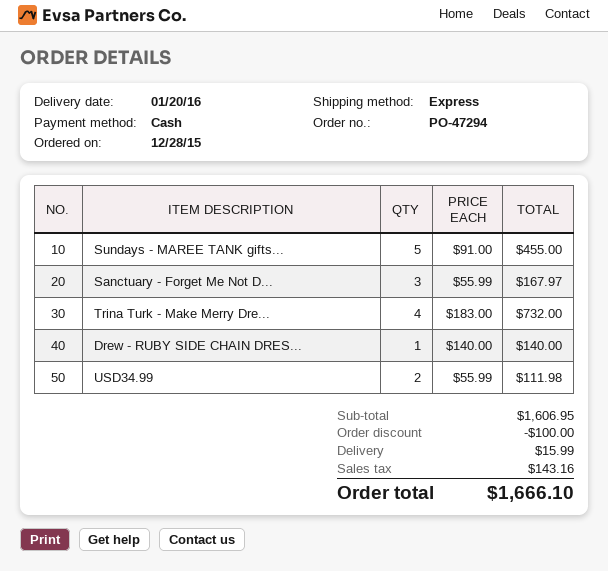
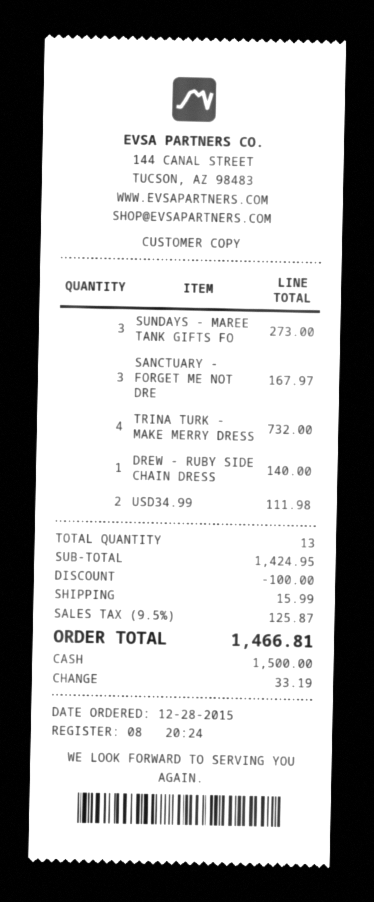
Sundays - MAREE TANK gifts...: 5 for 455.00 -> 3 for 273.00
subtotal: 1606.95 -> 1424.95
tax: 143.16 -> 125.87
total: 1666.10 -> 1466.81

